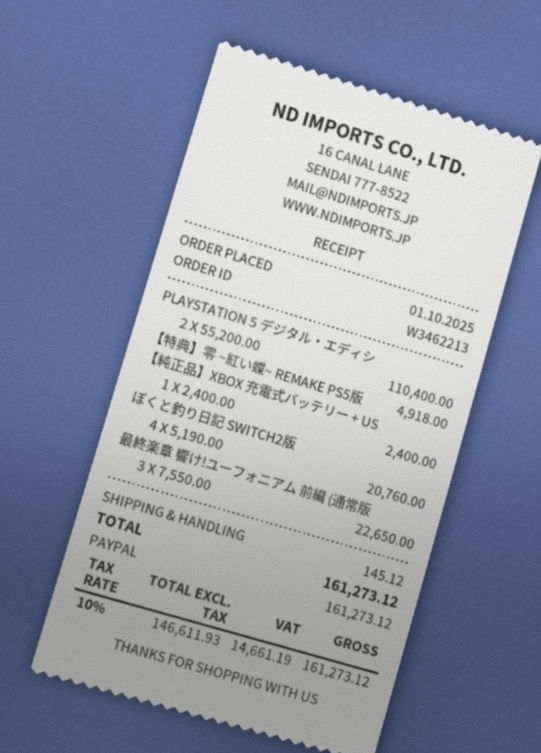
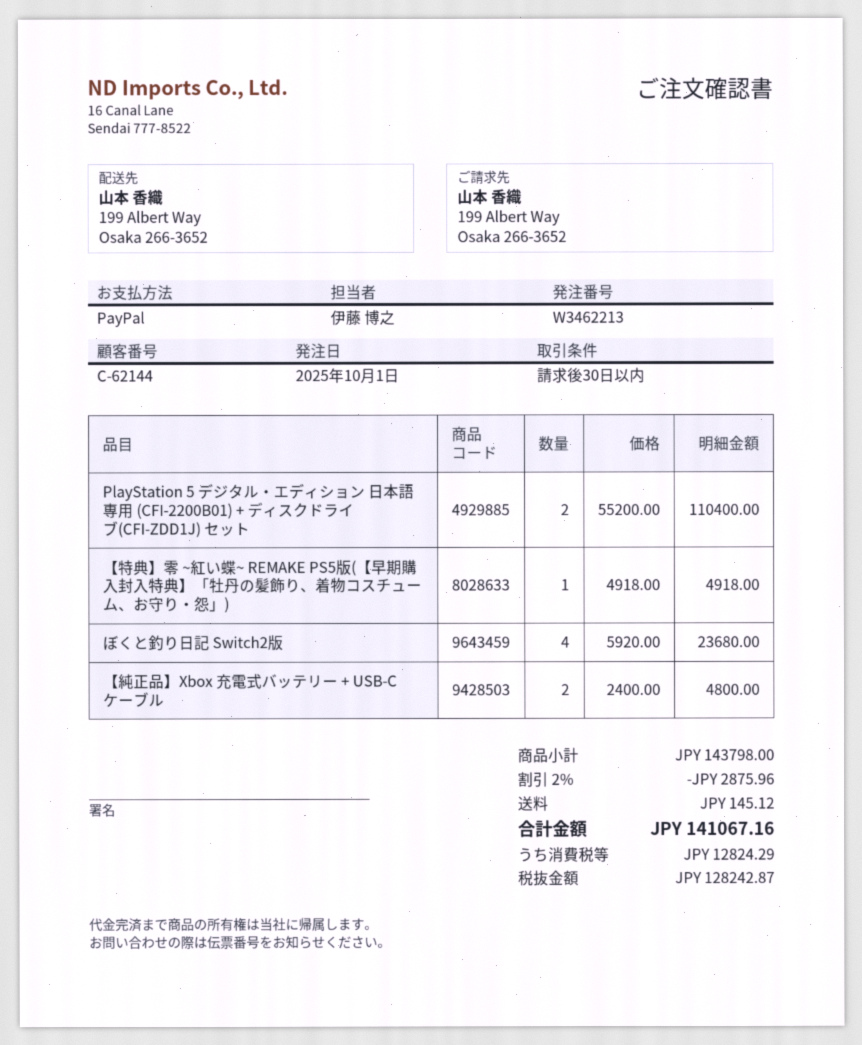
【純正品】XBOX 充電式バッテリー + US: 1 x 2400.00 = 2400.00 -> 2 x 2400.00 = 4800.00
ぼくと釣り日記 SWITCH2版: 4 x 5190.00 = 20760.00 -> 4 x 5920.00 = 23680.00
最終楽章 響け!ユーフォニアム 前編 (通常版: 3 x 7550.00 = 22650.00 -> none
discount: none -> 2% = 2875.96
net: 146611.93 -> 128242.87
tax: 14661.19 -> 12824.29
total: 161273.12 -> 141067.16

